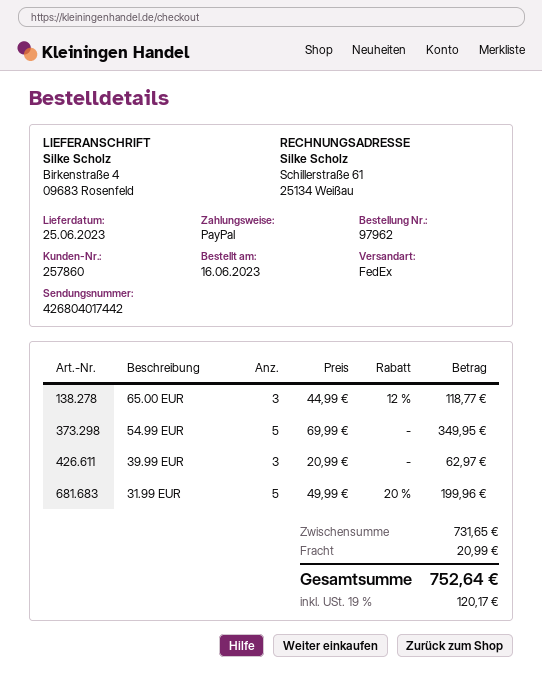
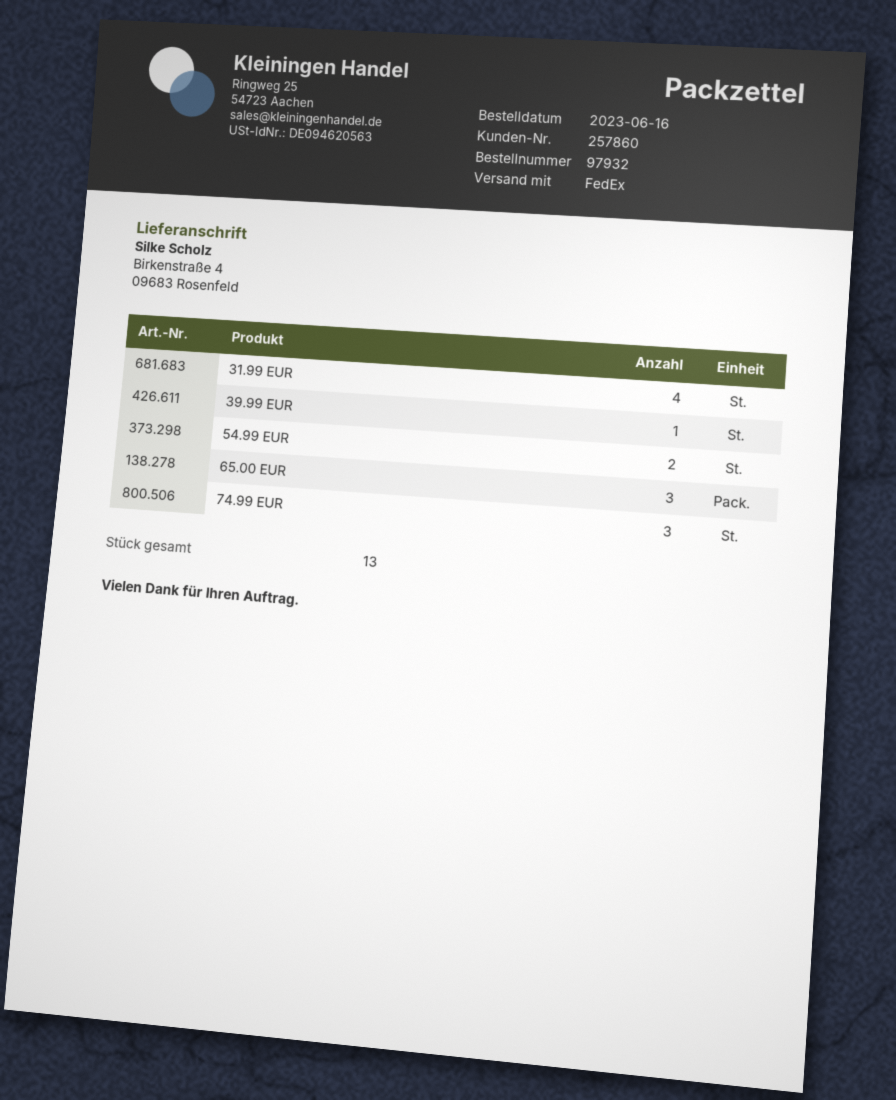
order number: 97962 -> 97932
54.99 EUR: 5 -> 2
39.99 EUR: 3 -> 1
31.99 EUR: 5 -> 4
74.99 EUR: none -> 3

